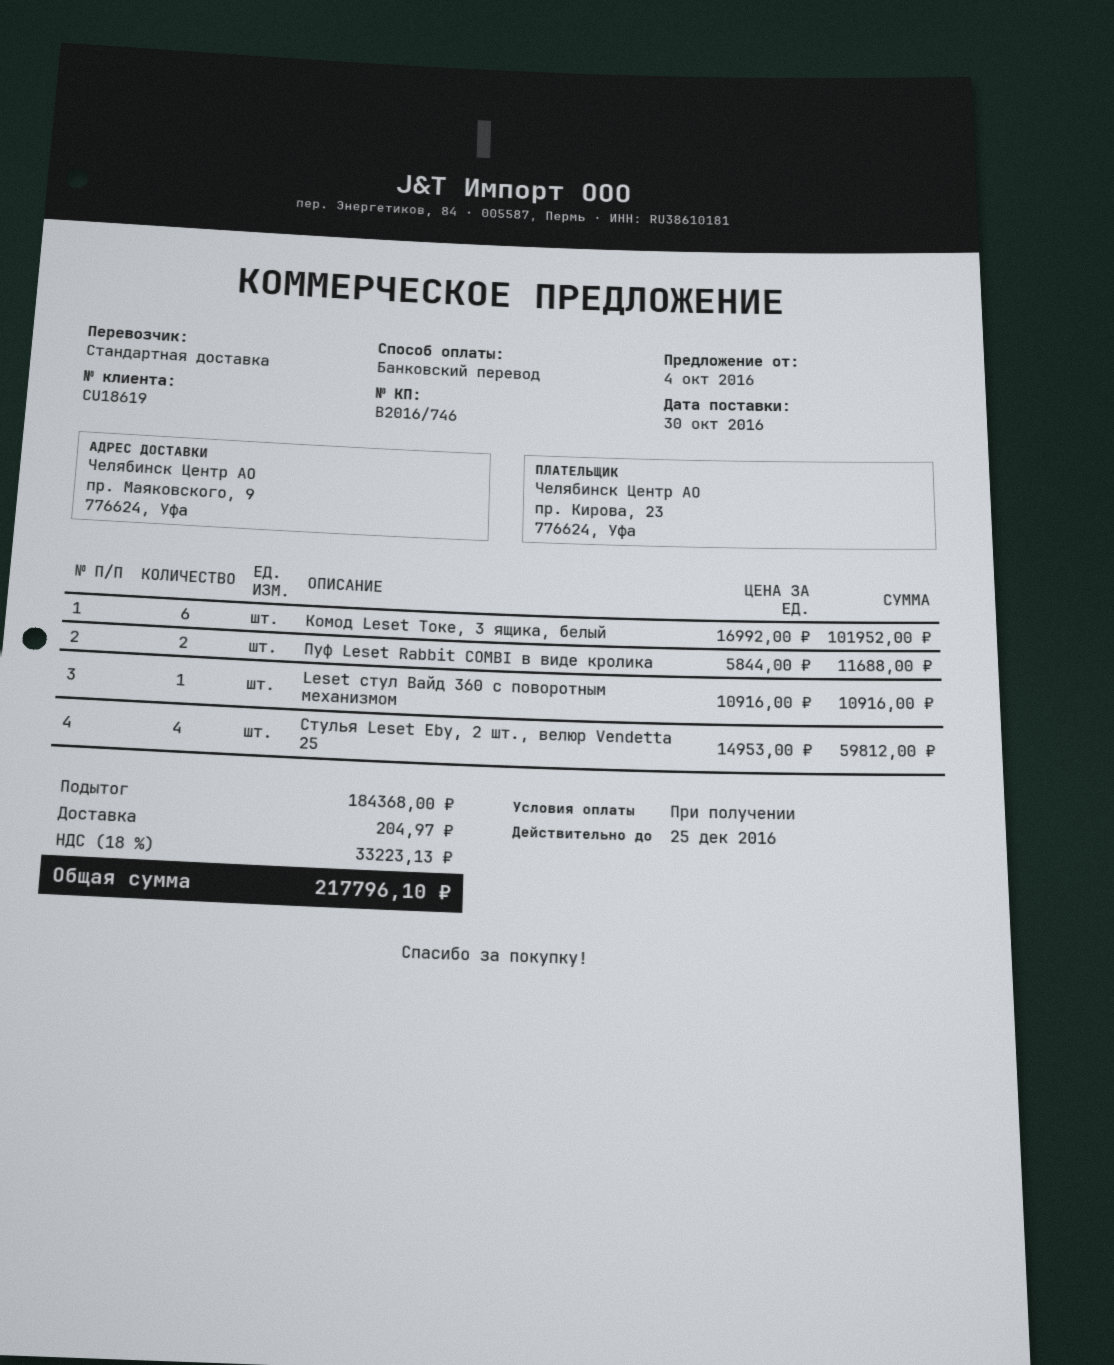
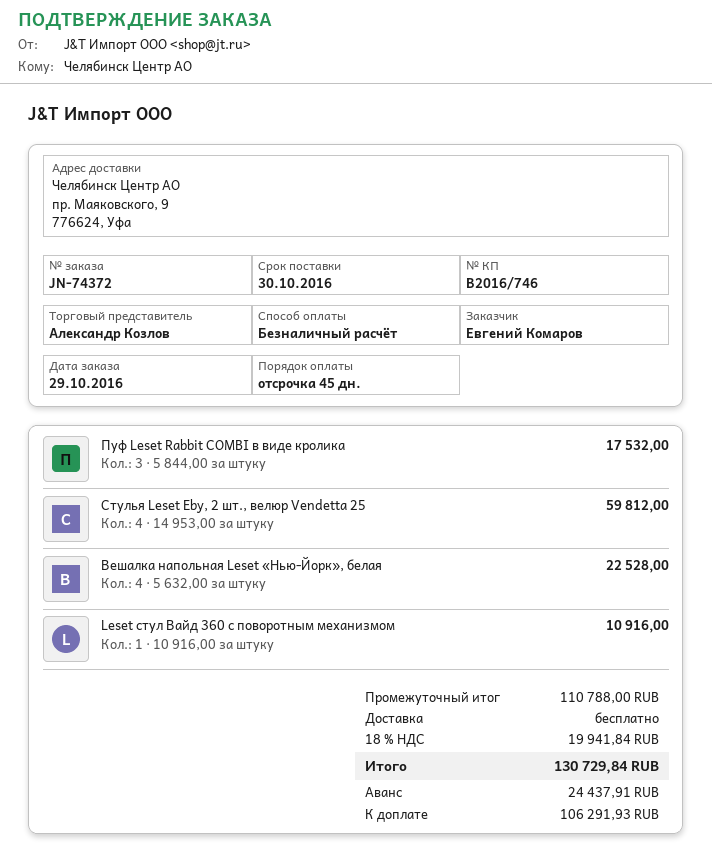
payment terms: on receipt -> 45 days
Комод Leset Токе, 3 ящика, белый: 6 x 16992.00 = 101952.00 -> none
Пуф Leset Rabbit COMBI в виде кролика: 2 x 5844.00 = 11688.00 -> 3 x 5844.00 = 17532.00
Вешалка напольная Leset «Нью-Йорк», белая: none -> 4 x 5632.00 = 22528.00
subtotal: 184368.00 -> 110788.00
shipping: 204.97 -> 0.00
tax: 18% = 33223.13 -> 18% = 19941.84
total: 217796.10 -> 130729.84

